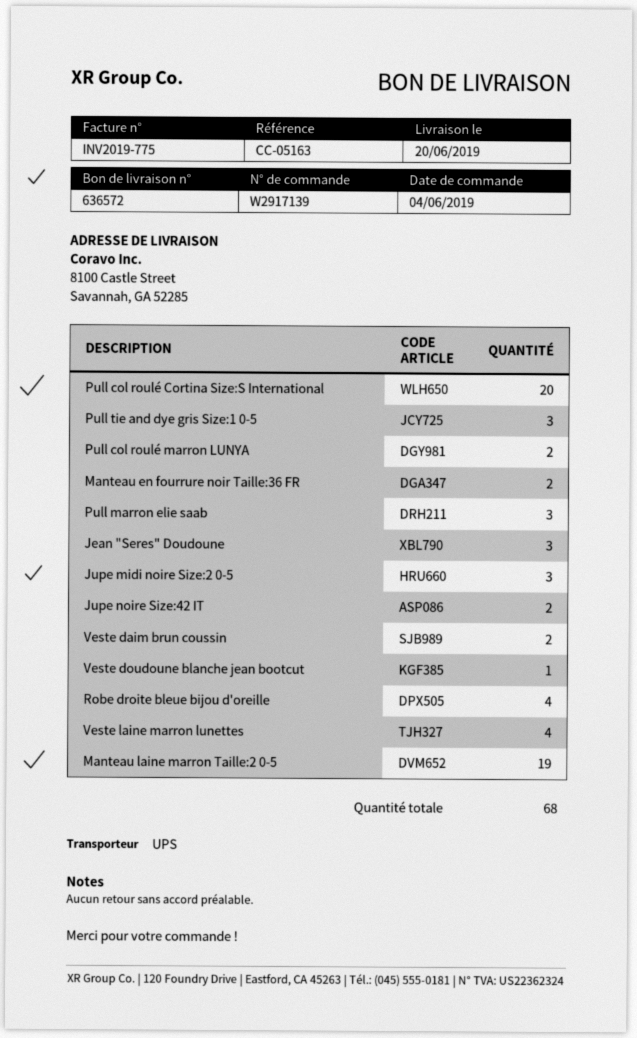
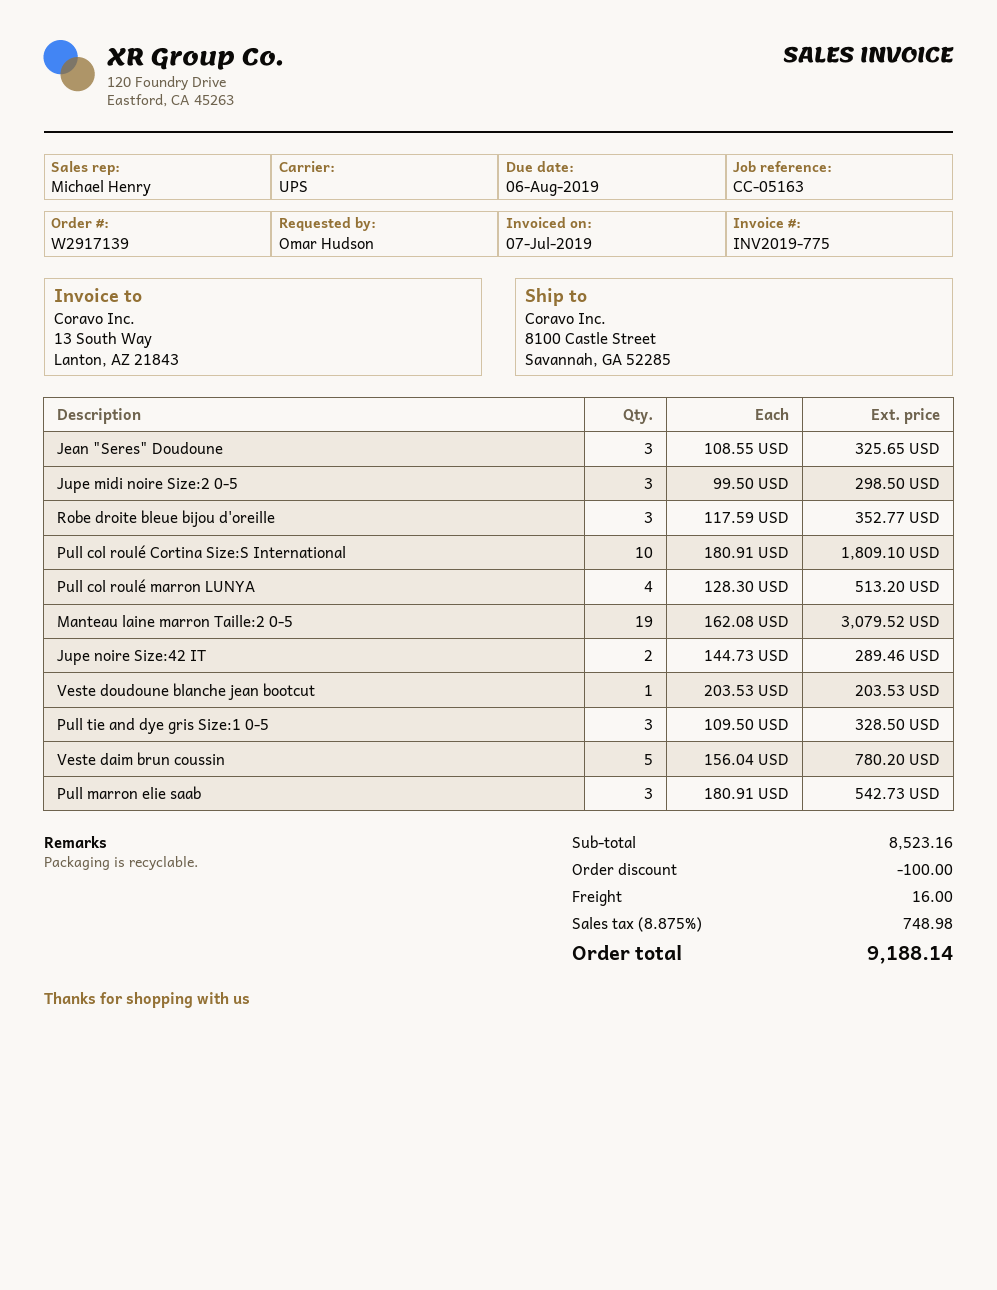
Pull col roulé Cortina Size:S International: 20 -> 10
Pull col roulé marron LUNYA: 2 -> 4
Manteau en fourrure noir Taille:36 FR: 2 -> none
Veste daim brun coussin: 2 -> 5
Robe droite bleue bijou d'oreille: 4 -> 3
Veste laine marron lunettes: 4 -> none

